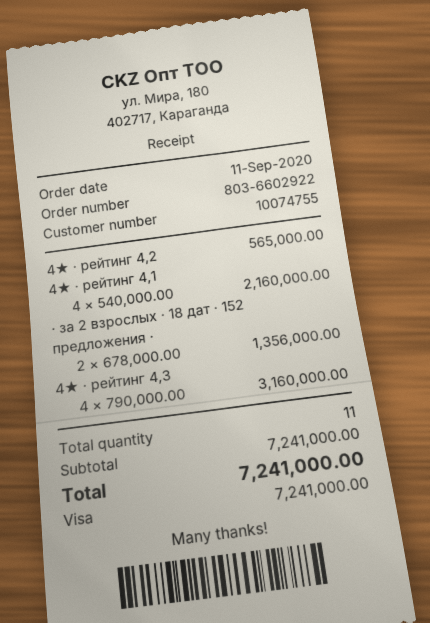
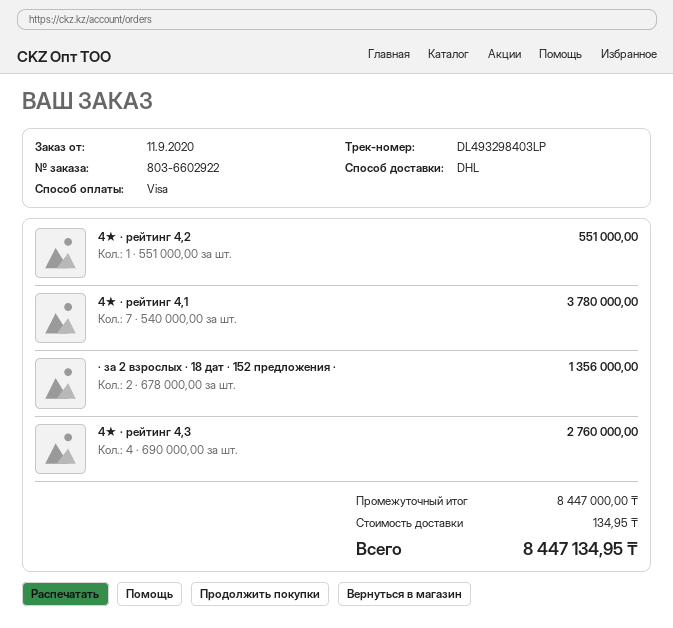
4★ · рейтинг 4,2: 1 x 565000.00 = 565000.00 -> 1 x 551000.00 = 551000.00
4★ · рейтинг 4,1: 4 x 540000.00 = 2160000.00 -> 7 x 540000.00 = 3780000.00
4★ · рейтинг 4,3: 4 x 790000.00 = 3160000.00 -> 4 x 690000.00 = 2760000.00
subtotal: 7241000.00 -> 8447000.00
shipping: none -> 134.95
total: 7241000.00 -> 8447134.95

